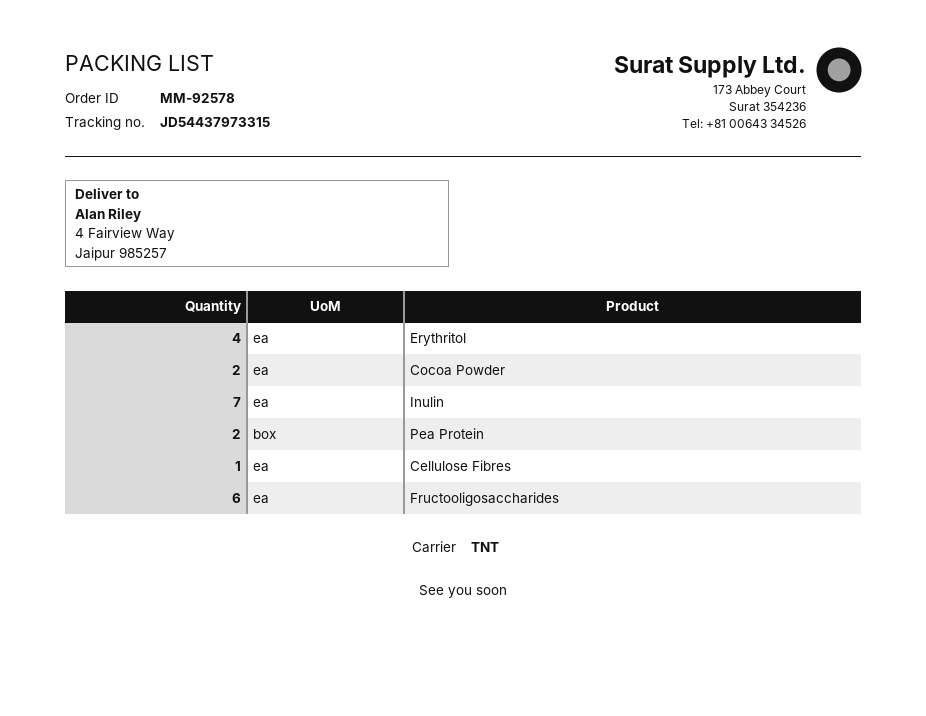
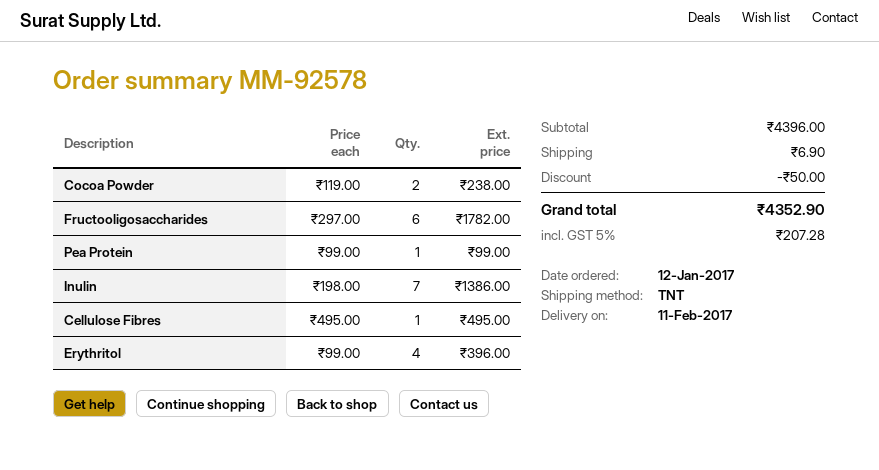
Pea Protein: 2 -> 1

